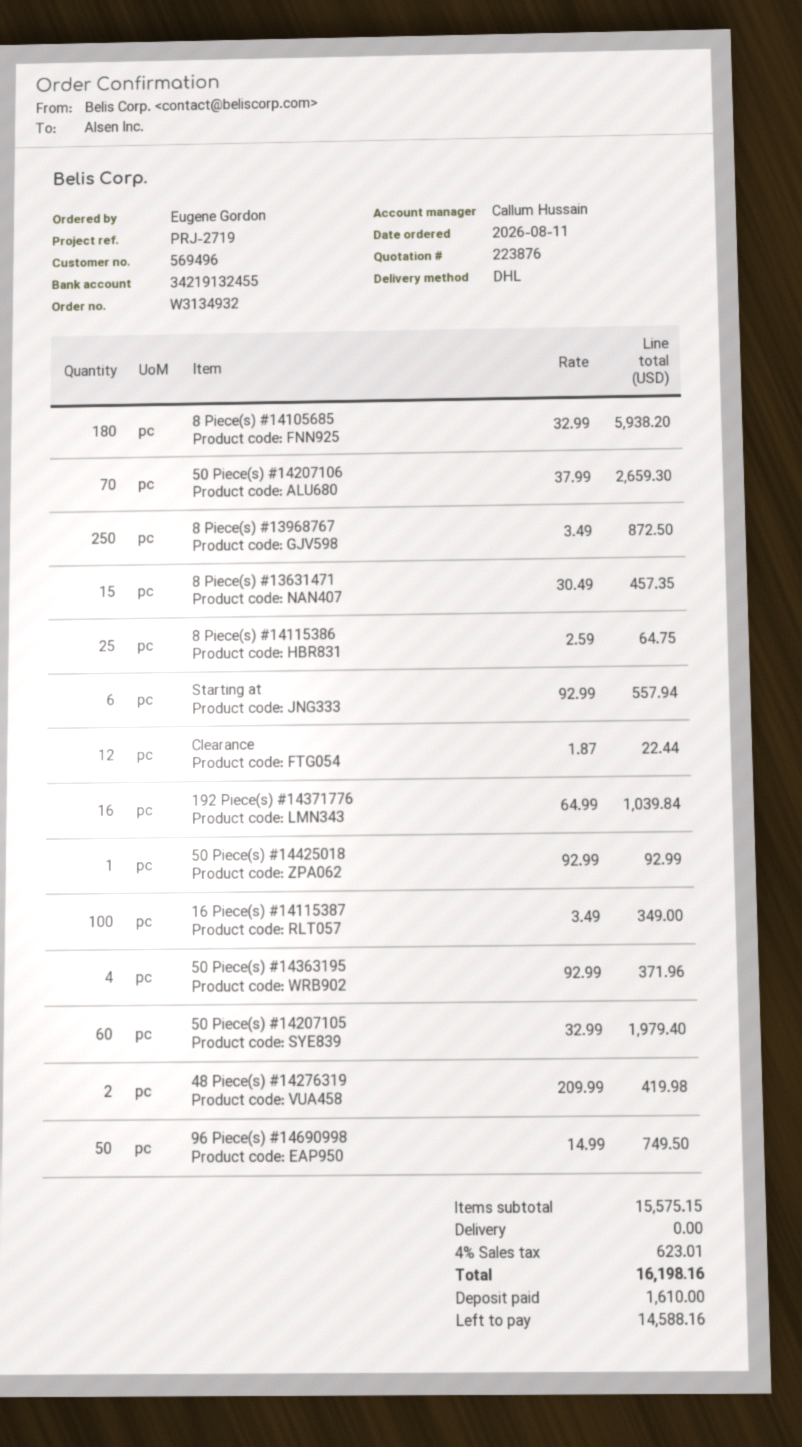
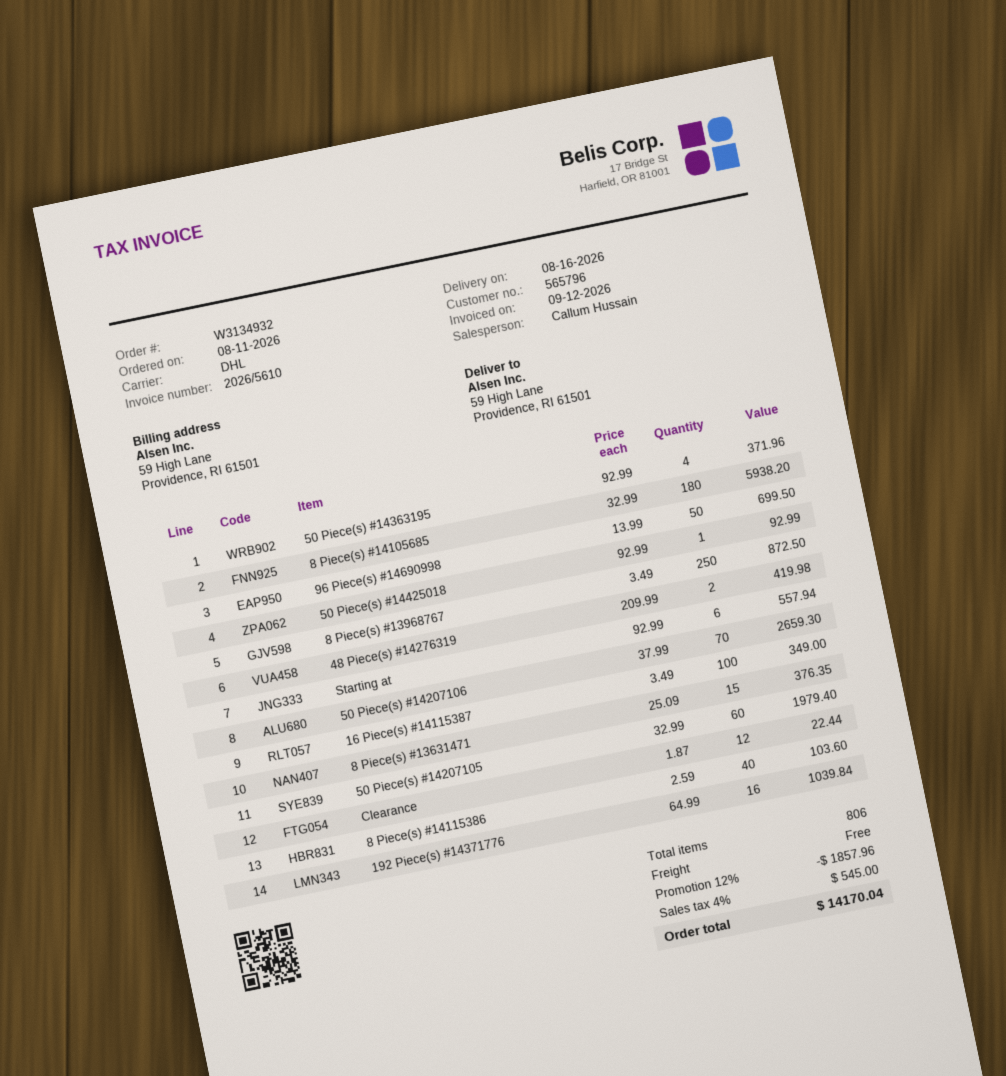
customer number: 569496 -> 565796
8 Piece(s) #13631471: 15 x 30.49 = 457.35 -> 15 x 25.09 = 376.35
8 Piece(s) #14115386: 25 x 2.59 = 64.75 -> 40 x 2.59 = 103.60
96 Piece(s) #14690998: 50 x 14.99 = 749.50 -> 50 x 13.99 = 699.50
discount: none -> 12% = 1857.96
tax: 4% = 623.01 -> 4% = 545.00
total: 16198.16 -> 14170.04

